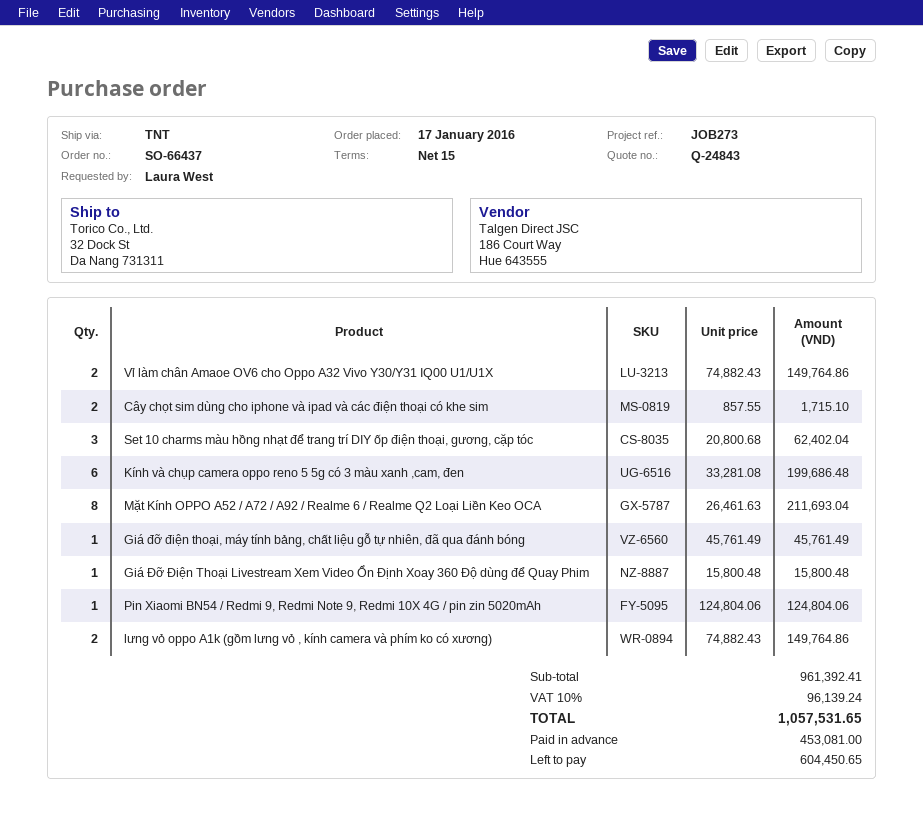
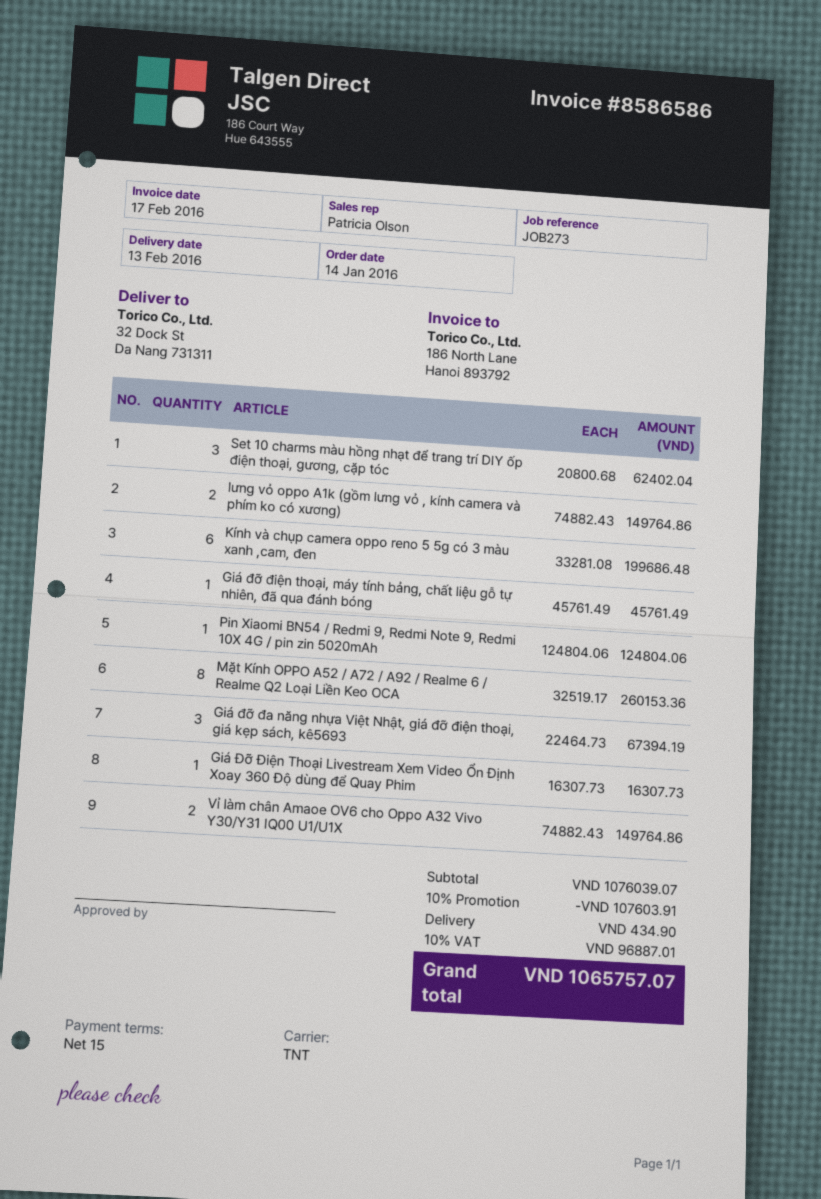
order date: 2016-01-17 -> 2016-01-14
Cây chọt sim dùng cho iphone và ipad và các điện thoại có khe sim: 2 x 857.55 = 1715.10 -> none
Mặt Kính OPPO A52 / A72 / A92 / Realme 6 / Realme Q2 Loại Liền Keo OCA: 8 x 26461.63 = 211693.04 -> 8 x 32519.17 = 260153.36
Giá Đỡ Điện Thoại Livestream Xem Video Ổn Định Xoay 360 Độ dùng để Quay Phim: 1 x 15800.48 = 15800.48 -> 1 x 16307.73 = 16307.73
Giá đỡ đa năng nhựa Việt Nhật, giá đỡ điện thoại, giá kẹp sách, kê5693: none -> 3 x 22464.73 = 67394.19
subtotal: 961392.41 -> 1076039.07
discount: none -> 10% = 107603.91
shipping: none -> 434.90
tax: 10% = 96139.24 -> 10% = 96887.01
total: 1057531.65 -> 1065757.07

